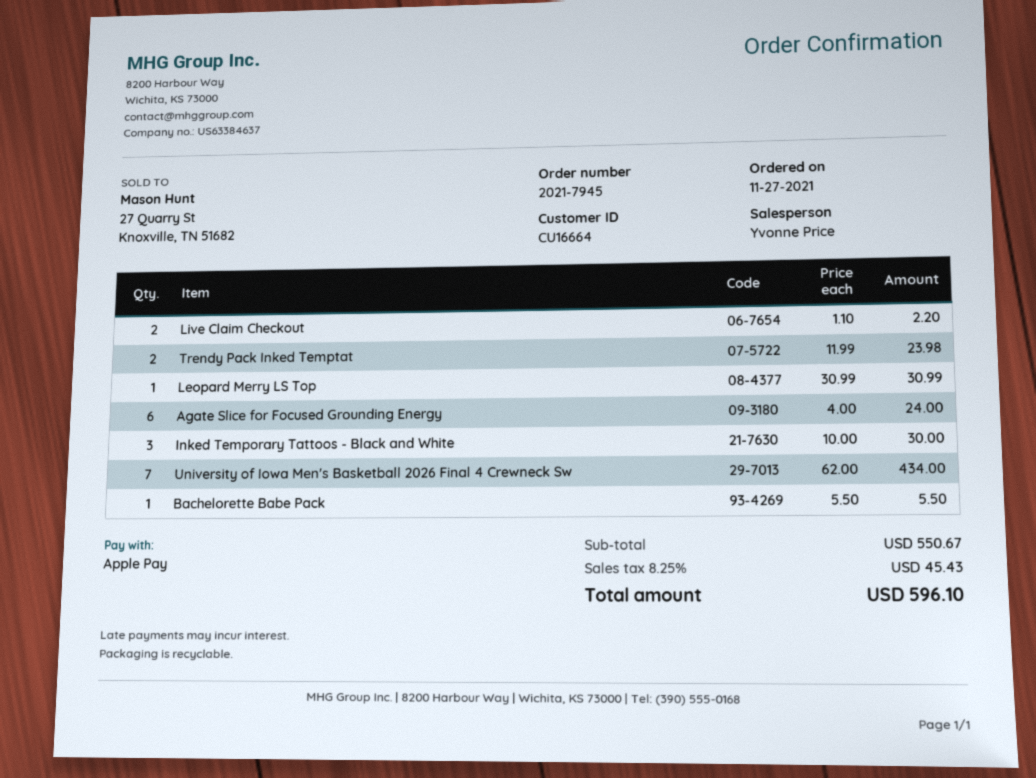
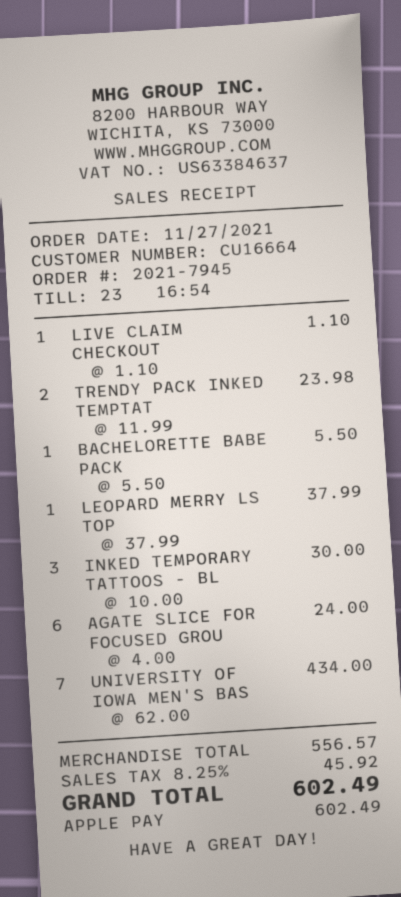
Live Claim Checkout: 2 x 1.10 = 2.20 -> 1 x 1.10 = 1.10
Leopard Merry LS Top: 1 x 30.99 = 30.99 -> 1 x 37.99 = 37.99
subtotal: 550.67 -> 556.57
tax: 8.25% = 45.43 -> 8.25% = 45.92
total: 596.10 -> 602.49

